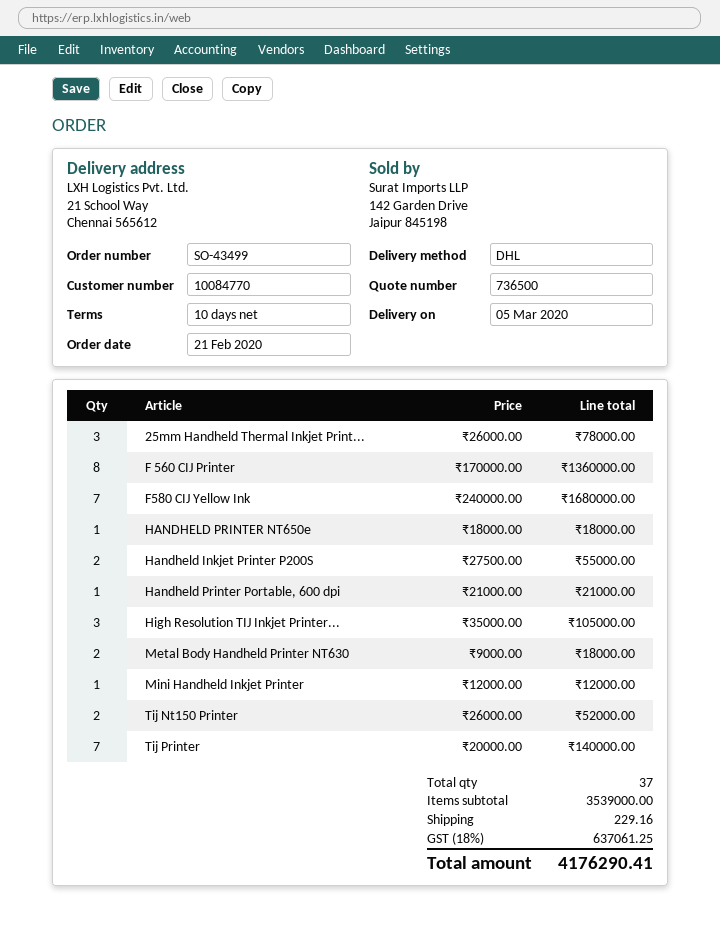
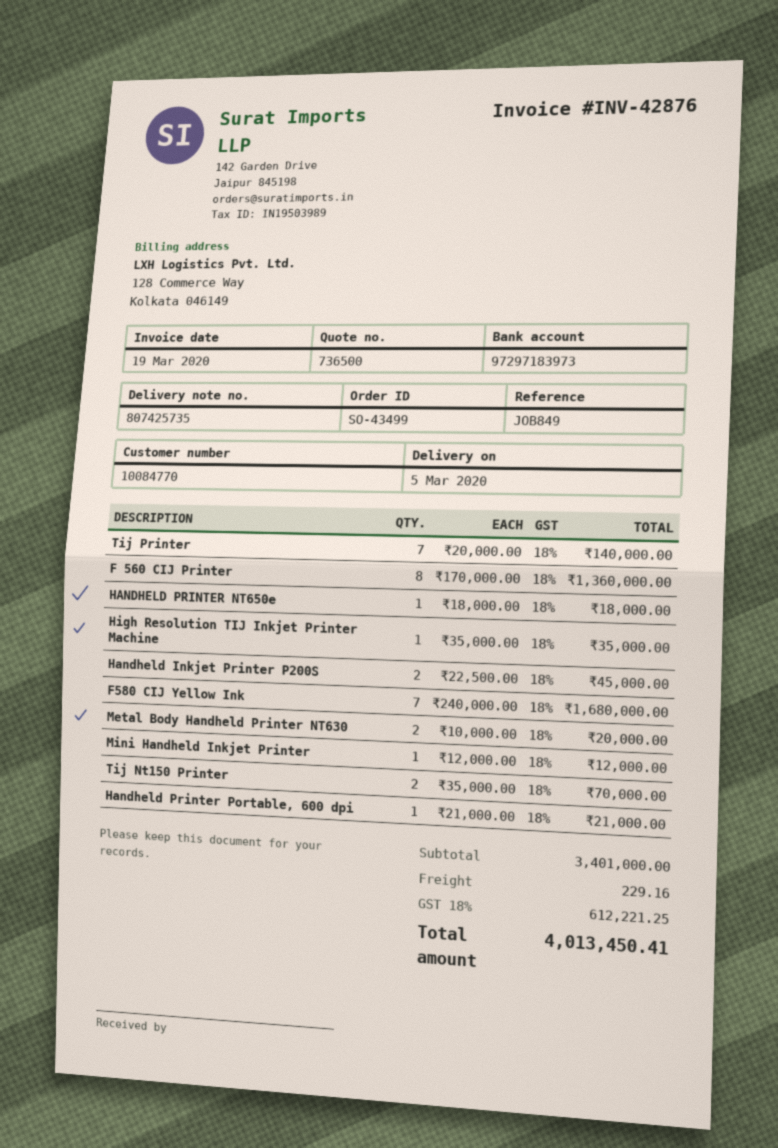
25mm Handheld Thermal Inkjet Print...: 3 x 26000.00 = 78000.00 -> none
Handheld Inkjet Printer P200S: 2 x 27500.00 = 55000.00 -> 2 x 22500.00 = 45000.00
High Resolution TIJ Inkjet Printer...: 3 x 35000.00 = 105000.00 -> 1 x 35000.00 = 35000.00
Metal Body Handheld Printer NT630: 2 x 9000.00 = 18000.00 -> 2 x 10000.00 = 20000.00
Tij Nt150 Printer: 2 x 26000.00 = 52000.00 -> 2 x 35000.00 = 70000.00
subtotal: 3539000.00 -> 3401000.00
tax: 18% = 637061.25 -> 18% = 612221.25
total: 4176290.41 -> 4013450.41

